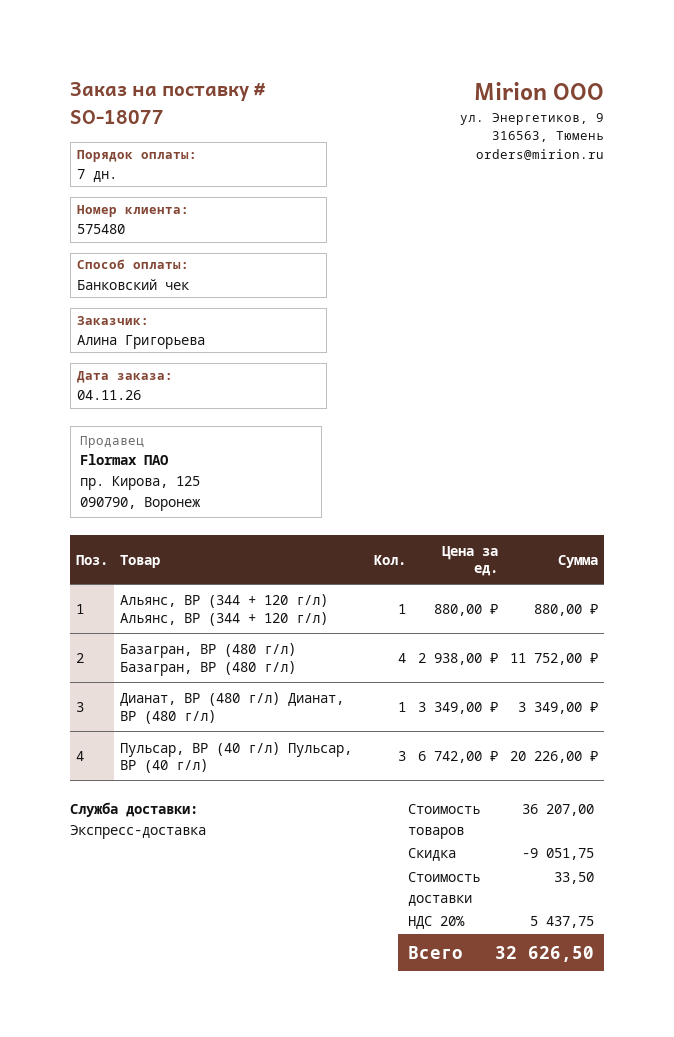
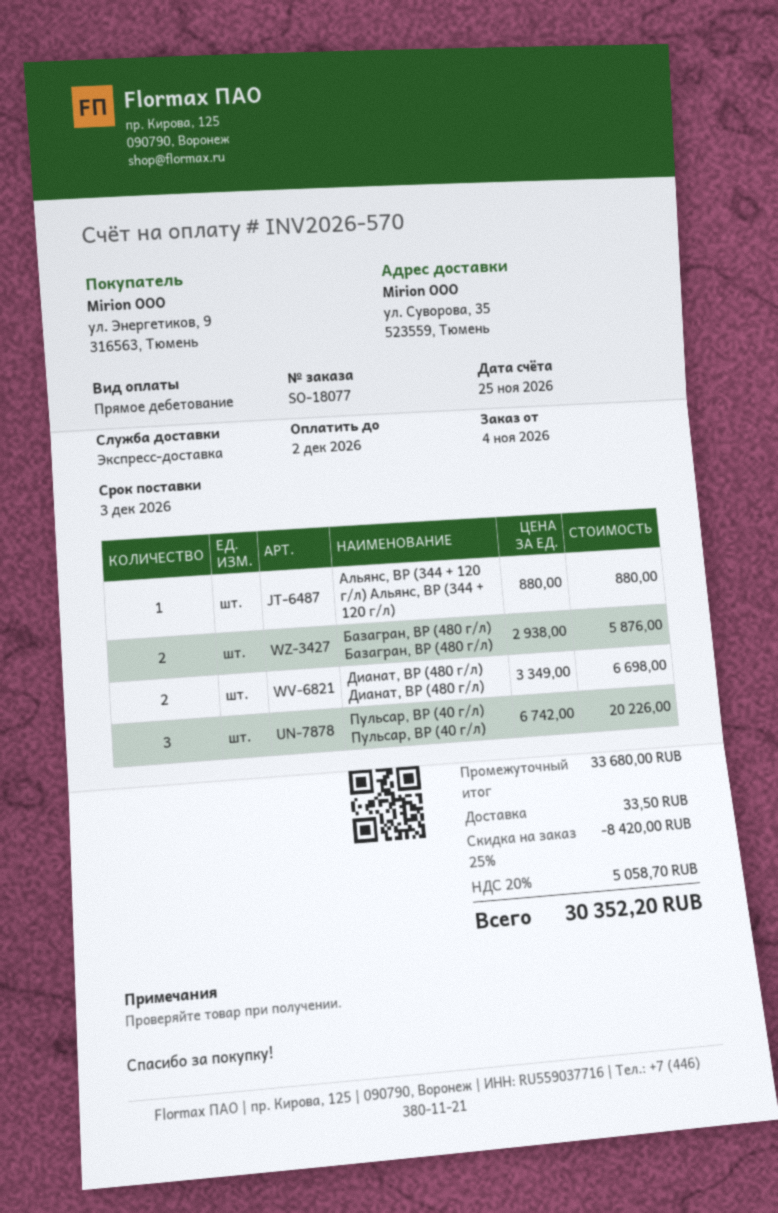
payment method: cheque -> direct debit
Базагран, BР (480 г/л) Базагран, BР (480 г/л): 4 x 2938.00 = 11752.00 -> 2 x 2938.00 = 5876.00
Дианат, ВР (480 г/л) Дианат, ВР (480 г/л): 1 x 3349.00 = 3349.00 -> 2 x 3349.00 = 6698.00
subtotal: 36207.00 -> 33680.00
discount: 9051.75 -> 8420.00
tax: 20% = 5437.75 -> 20% = 5058.70
total: 32626.50 -> 30352.20

